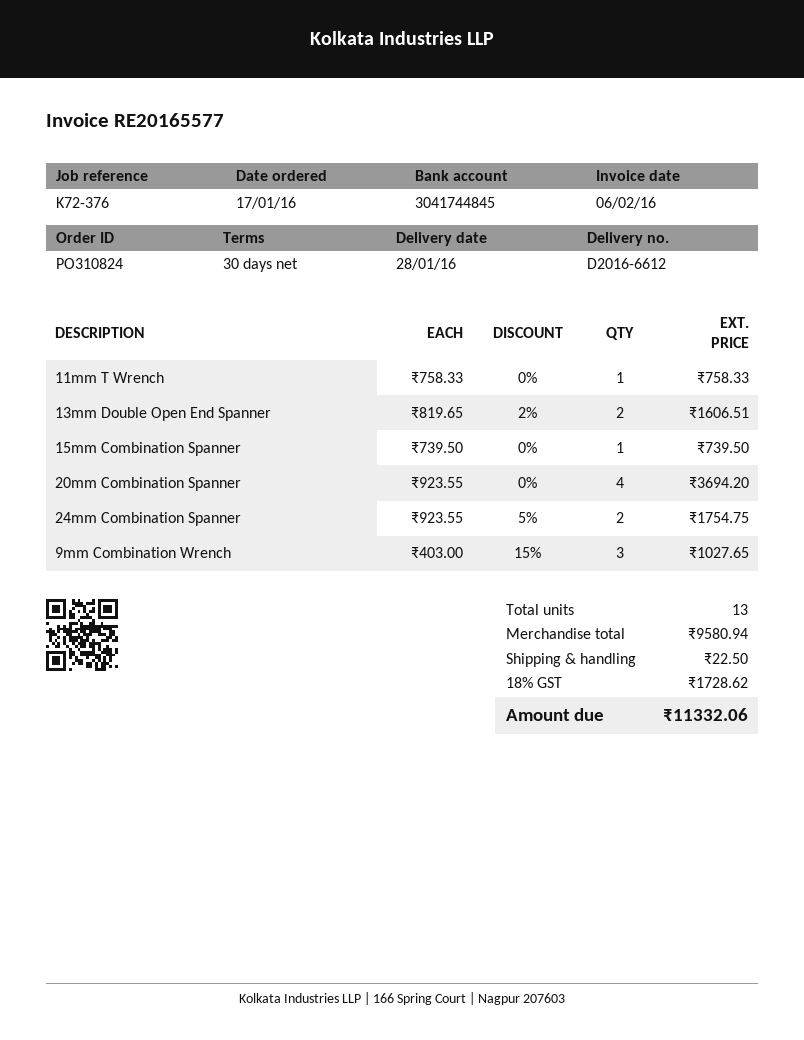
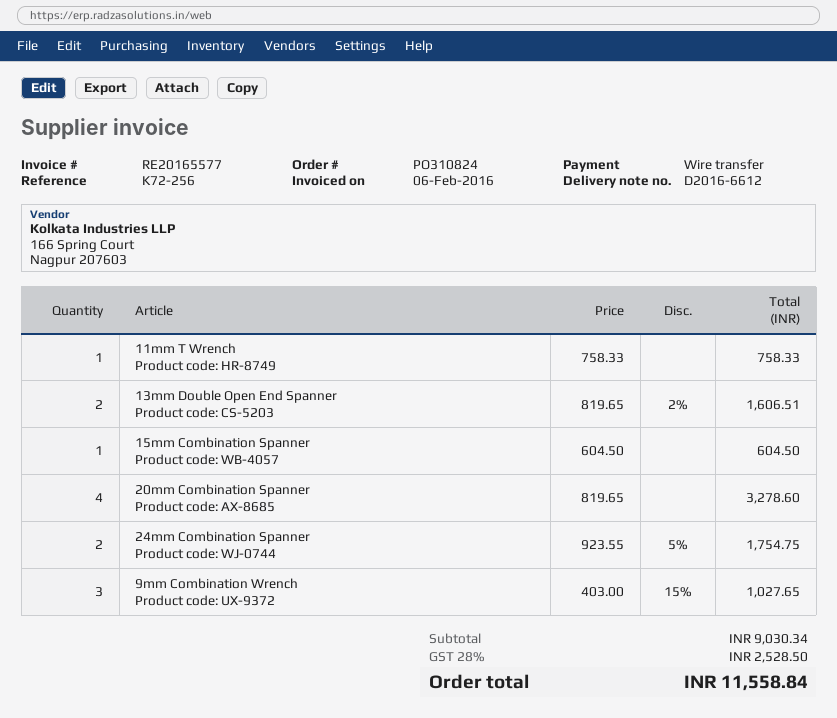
reference: K72-376 -> K72-256
15mm Combination Spanner: 1 x 739.50 = 739.50 -> 1 x 604.50 = 604.50
20mm Combination Spanner: 4 x 923.55 = 3694.20 -> 4 x 819.65 = 3278.60
subtotal: 9580.94 -> 9030.34
shipping: 22.50 -> none
tax: 18% = 1728.62 -> 28% = 2528.50
total: 11332.06 -> 11558.84

